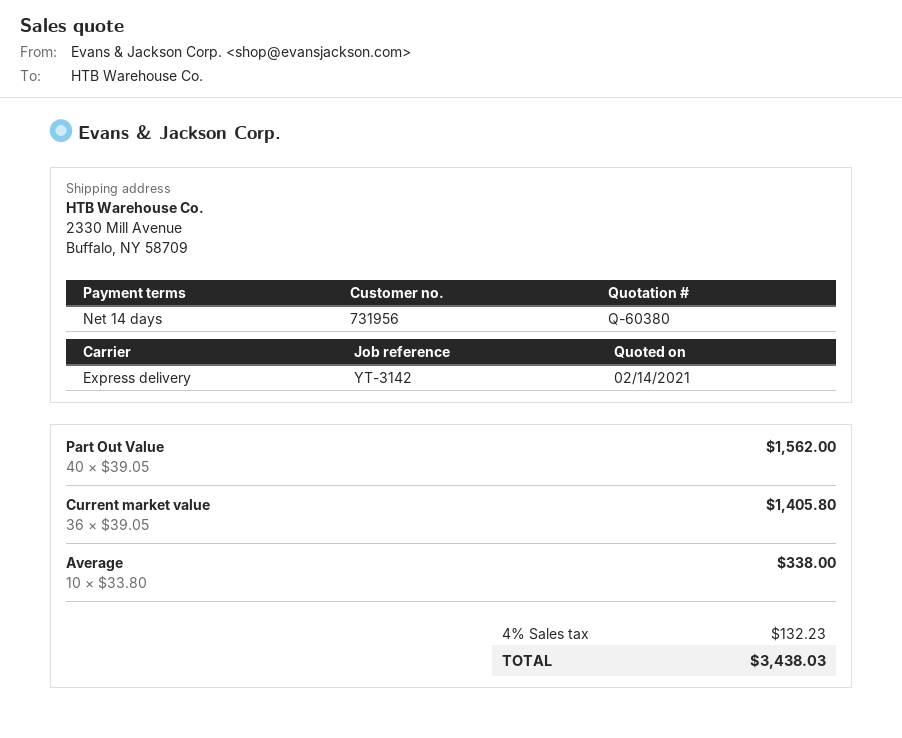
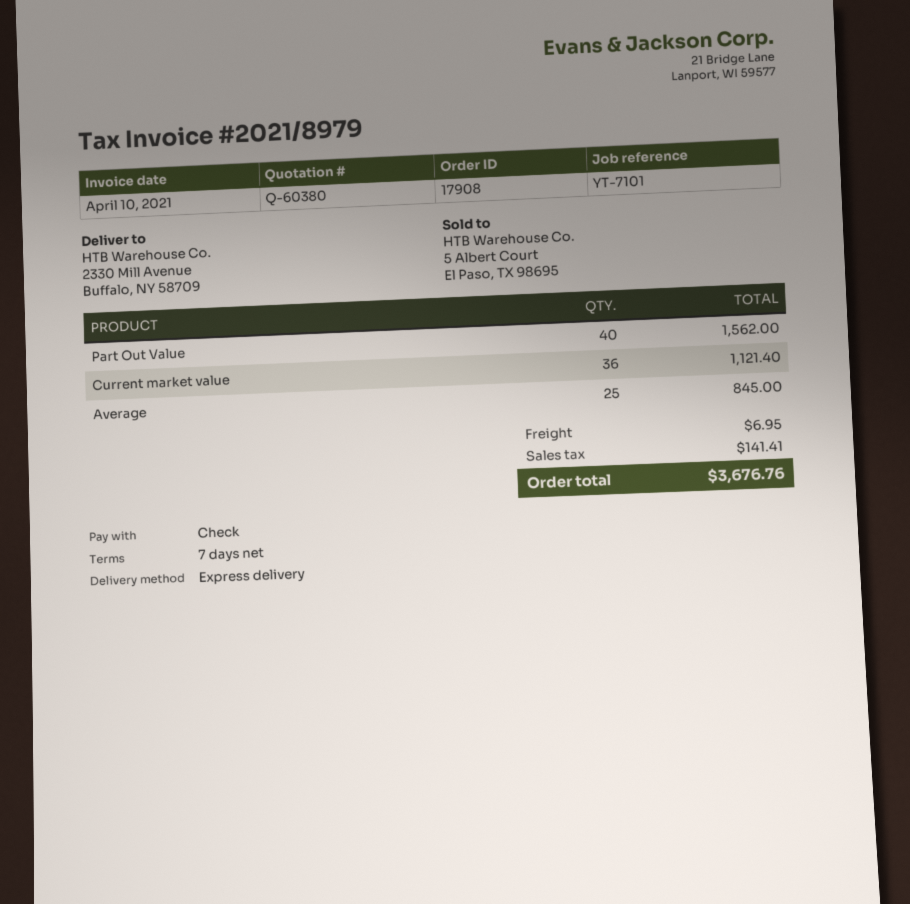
payment terms: 14 days -> 7 days
reference: YT-3142 -> YT-7101
Current market value: 36 for 1405.80 -> 36 for 1121.40
Average: 10 for 338.00 -> 25 for 845.00
shipping: none -> 6.95
tax: 132.23 -> 141.41
total: 3438.03 -> 3676.76

